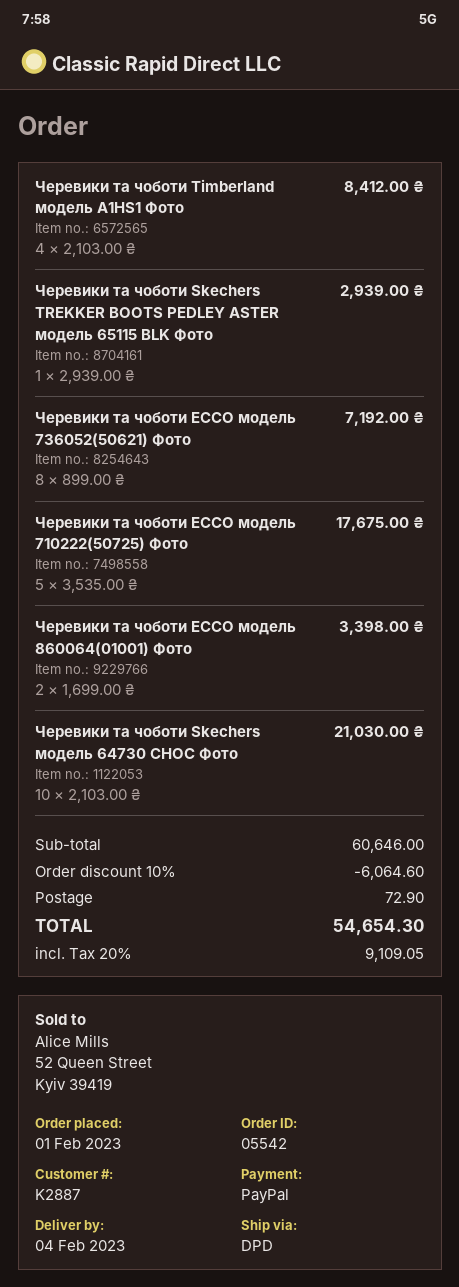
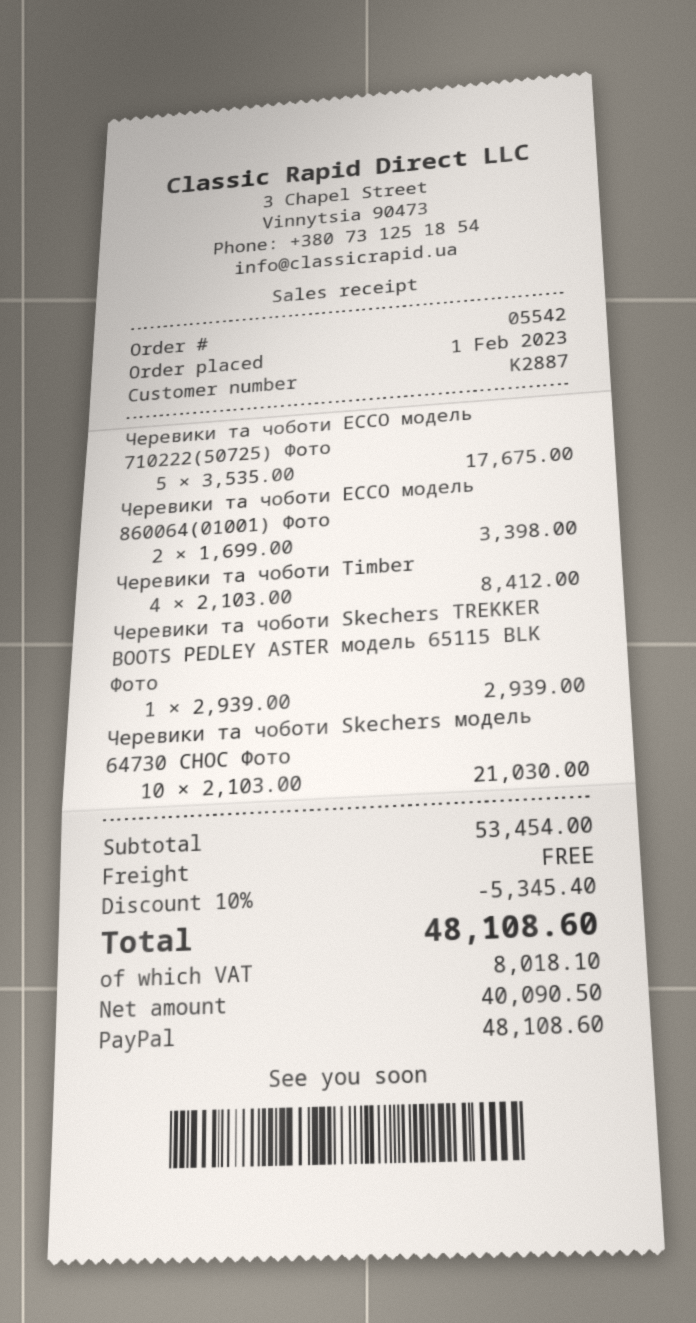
Черевики та чоботи ECCO модель 736052(50621) Фото: 8 x 899.00 = 7192.00 -> none
subtotal: 60646.00 -> 53454.00
discount: 10% = 6064.60 -> 10% = 5345.40
shipping: 72.90 -> 0.00
tax: 9109.05 -> 8018.10
total: 54654.30 -> 48108.60

